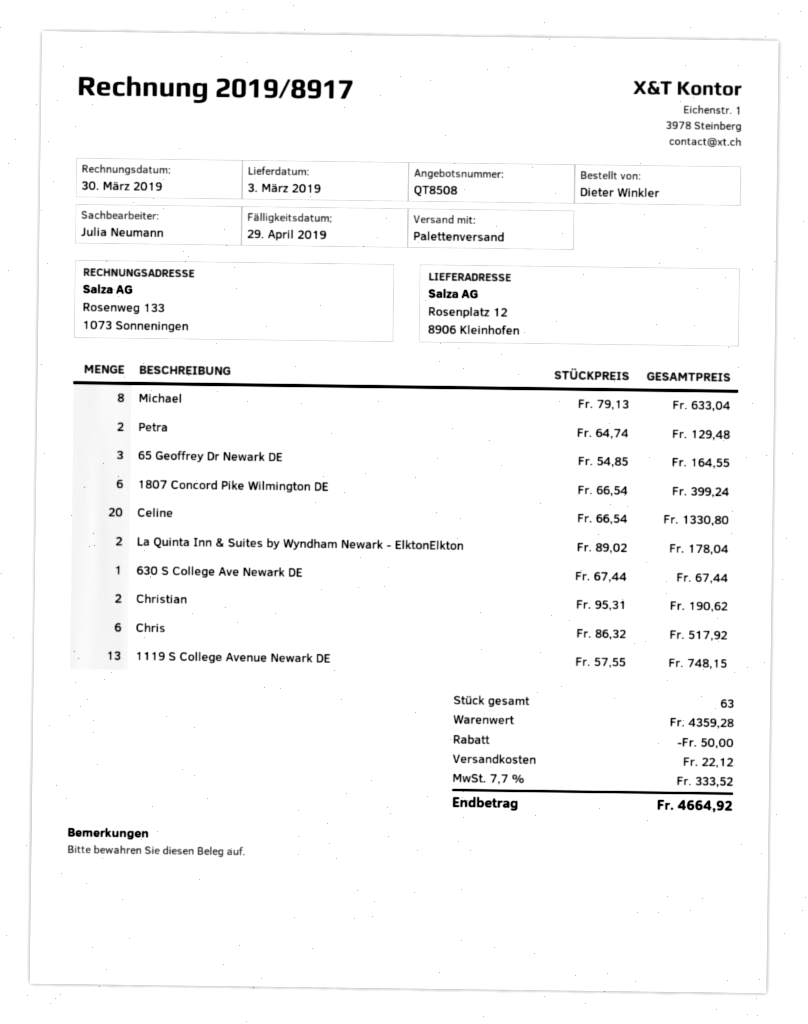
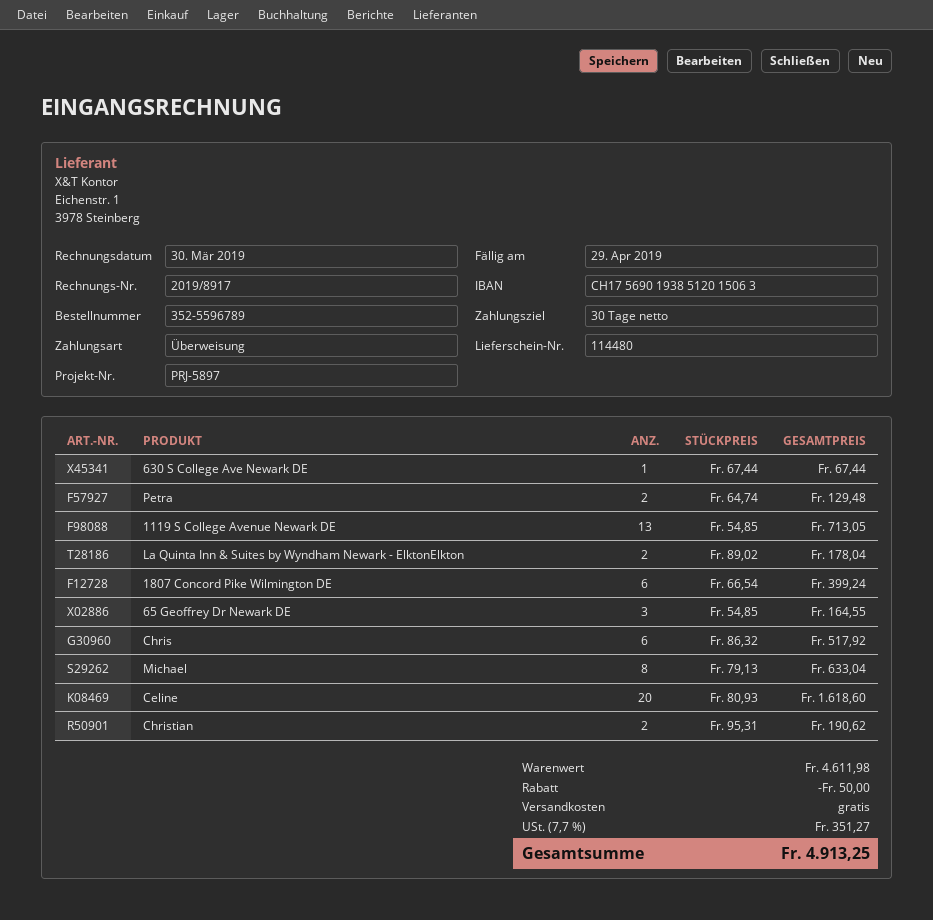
Celine: 20 x 66.54 = 1330.80 -> 20 x 80.93 = 1618.60
1119 S College Avenue Newark DE: 13 x 57.55 = 748.15 -> 13 x 54.85 = 713.05
subtotal: 4359.28 -> 4611.98
shipping: 22.12 -> 0.00
tax: 7.7% = 333.52 -> 7.7% = 351.27
total: 4664.92 -> 4913.25

